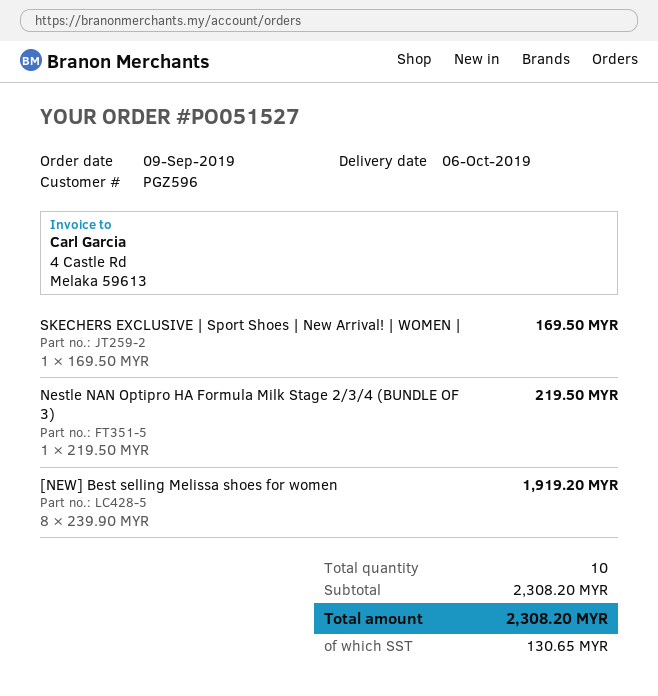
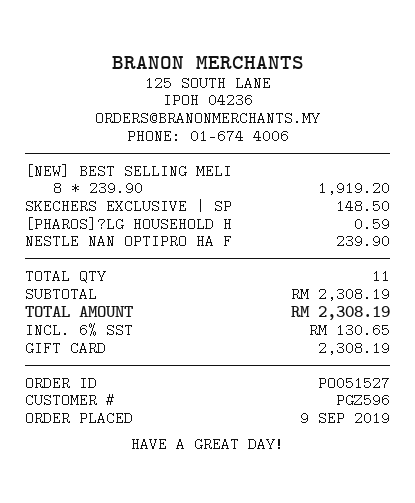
SKECHERS EXCLUSIVE | Sport Shoes | New Arrival! | WOMEN |: 1 x 169.50 = 169.50 -> 1 x 148.50 = 148.50
Nestle NAN Optipro HA Formula Milk Stage 2/3/4 (BUNDLE OF 3): 1 x 219.50 = 219.50 -> 1 x 239.90 = 239.90
[PHAROS]?LG HOUSEHOLD H: none -> 1 x 0.59 = 0.59
total quantity: 10 -> 11
subtotal: 2308.20 -> 2308.19
total: 2308.20 -> 2308.19

